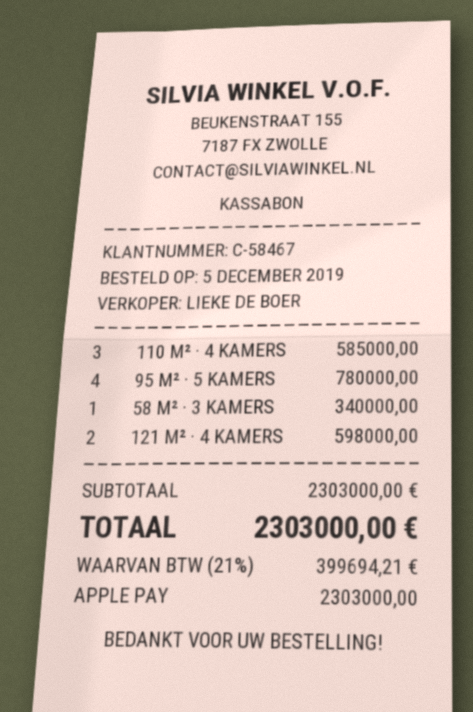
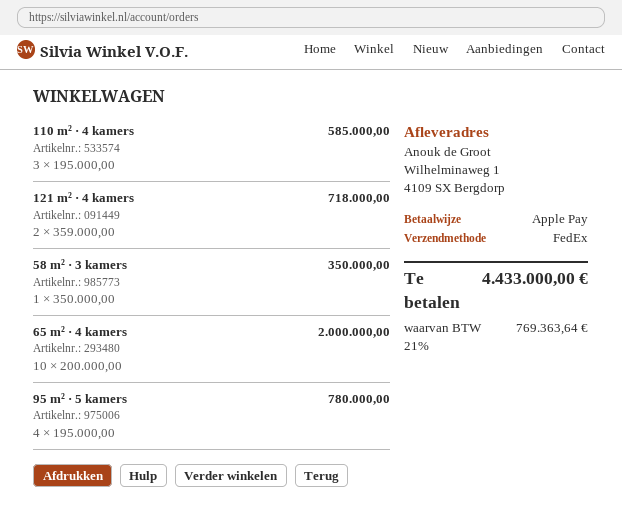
58 M² · 3 KAMERS: 1 for 340000.00 -> 1 for 350000.00
121 M² · 4 KAMERS: 2 for 598000.00 -> 2 for 718000.00
65 m² · 4 kamers: none -> 10 for 2000000.00
tax: 21% = 399694.21 -> 21% = 769363.64
total: 2303000.00 -> 4433000.00

